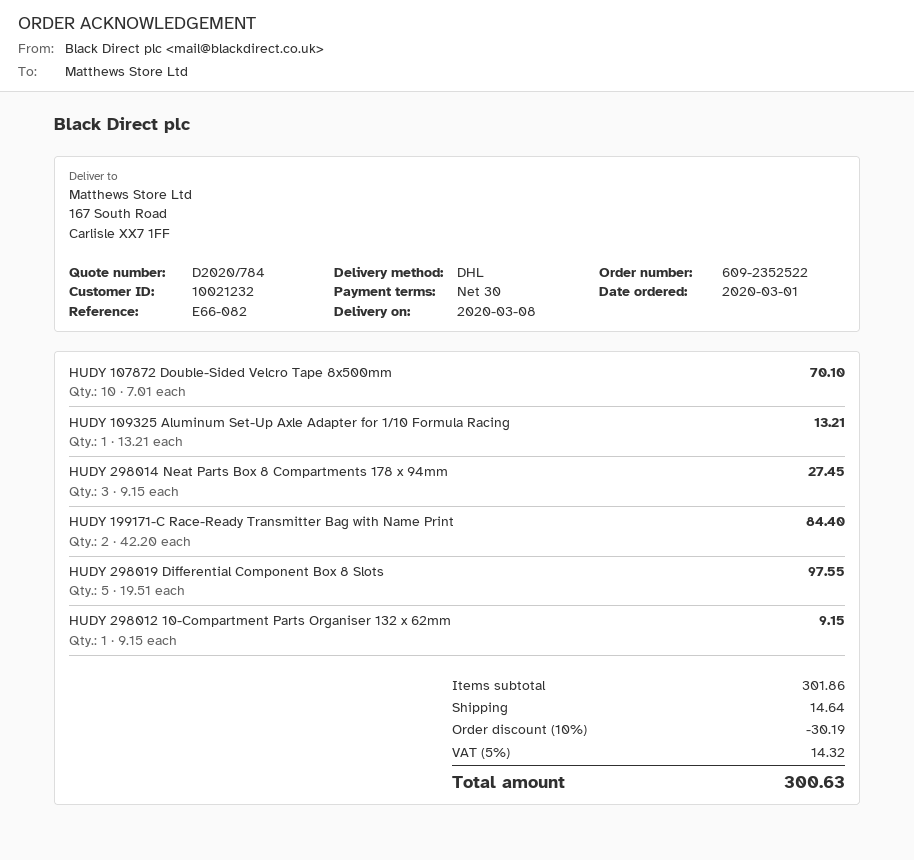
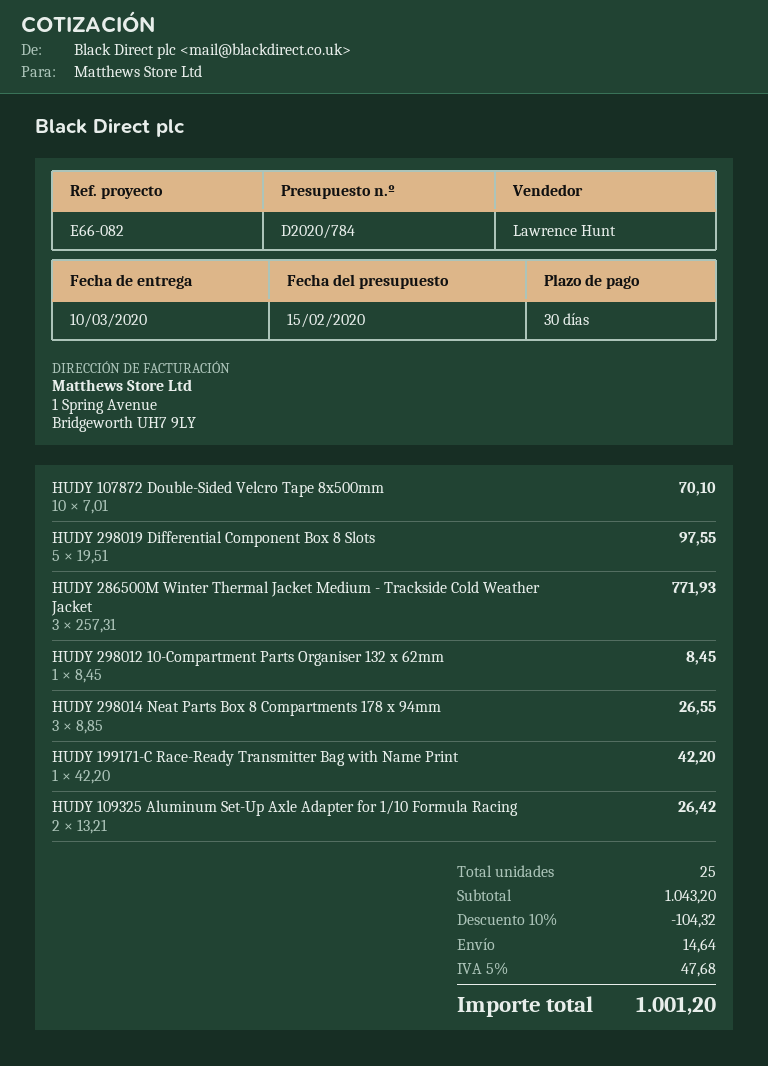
delivery date: 2020-03-08 -> 2020-03-10
HUDY 109325 Aluminum Set-Up Axle Adapter for 1/10 Formula Racing: 1 x 13.21 = 13.21 -> 2 x 13.21 = 26.42
HUDY 298014 Neat Parts Box 8 Compartments 178 x 94mm: 3 x 9.15 = 27.45 -> 3 x 8.85 = 26.55
HUDY 199171-C Race-Ready Transmitter Bag with Name Print: 2 x 42.20 = 84.40 -> 1 x 42.20 = 42.20
HUDY 298012 10-Compartment Parts Organiser 132 x 62mm: 1 x 9.15 = 9.15 -> 1 x 8.45 = 8.45
HUDY 286500M Winter Thermal Jacket Medium - Trackside Cold Weather Jacket: none -> 3 x 257.31 = 771.93
subtotal: 301.86 -> 1043.20
discount: 10% = 30.19 -> 10% = 104.32
tax: 5% = 14.32 -> 5% = 47.68
total: 300.63 -> 1001.20

